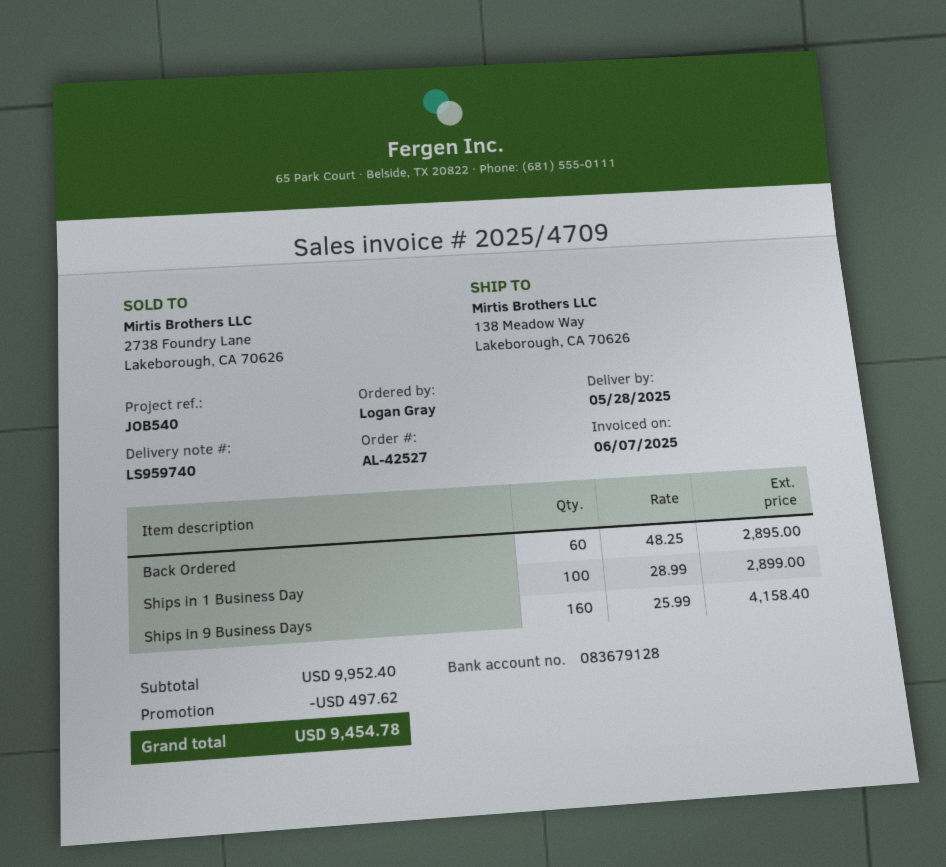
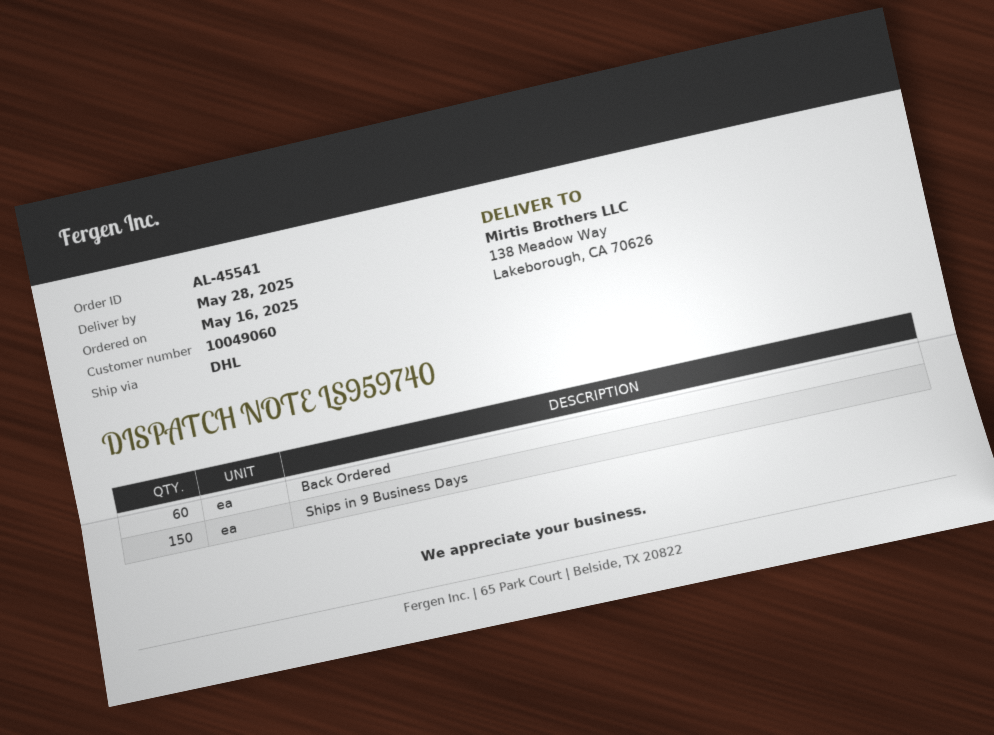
order number: AL-42527 -> AL-45541
Ships in 1 Business Day: 100 -> none
Ships in 9 Business Days: 160 -> 150

